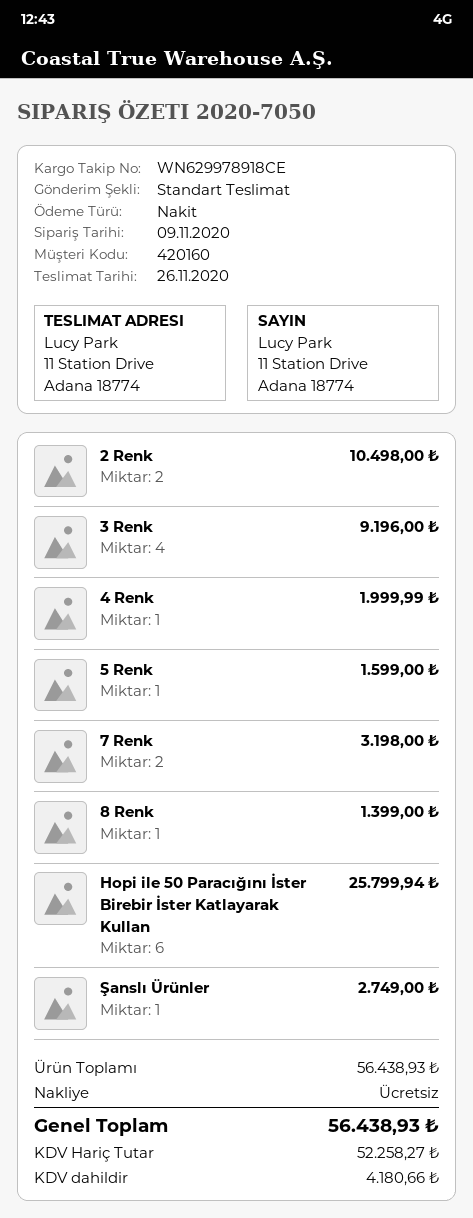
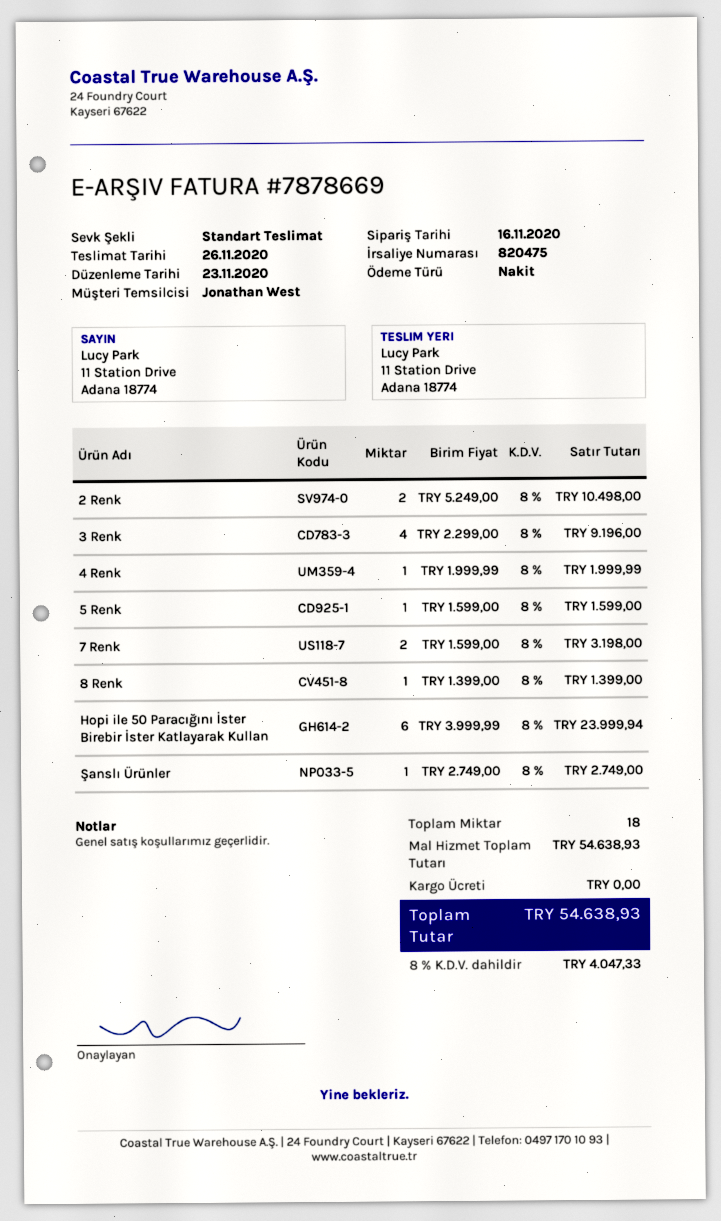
order date: 2020-11-09 -> 2020-11-16
Hopi ile 50 Paracığını İster Birebir İster Katlayarak Kullan: 6 for 25799.94 -> 6 for 23999.94
subtotal: 56438.93 -> 54638.93
tax: 4180.66 -> 4047.33
total: 56438.93 -> 54638.93

